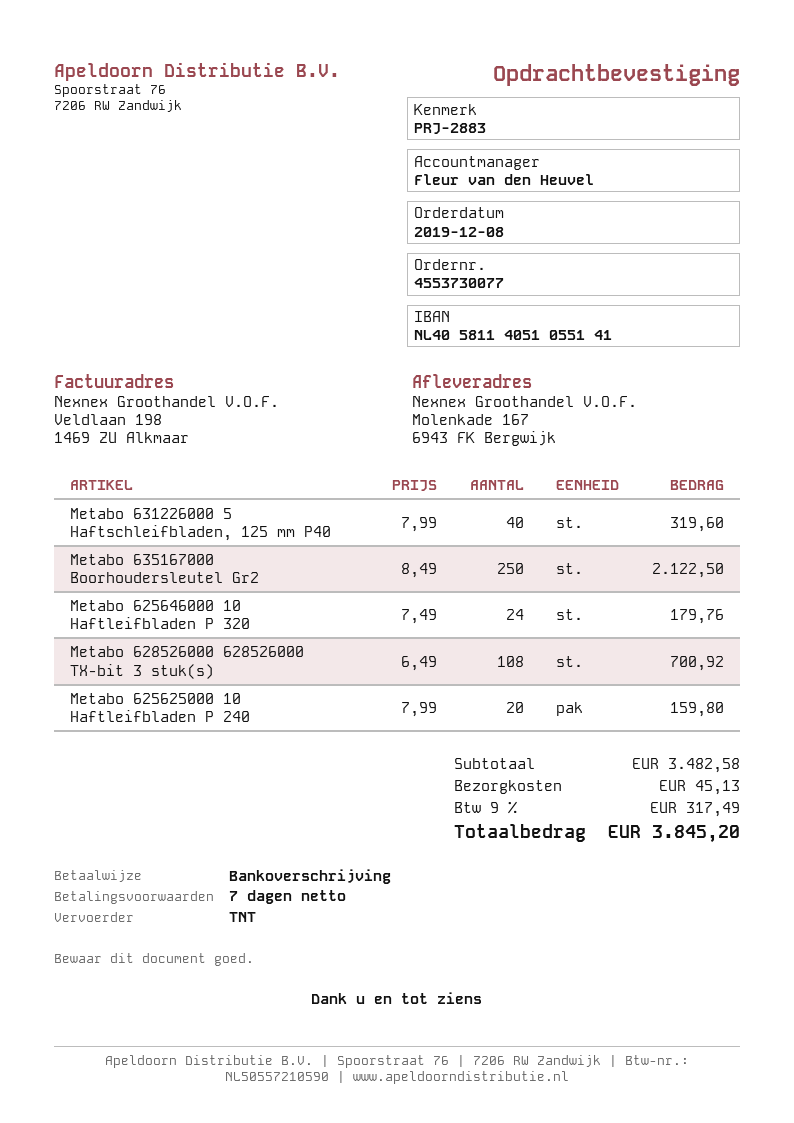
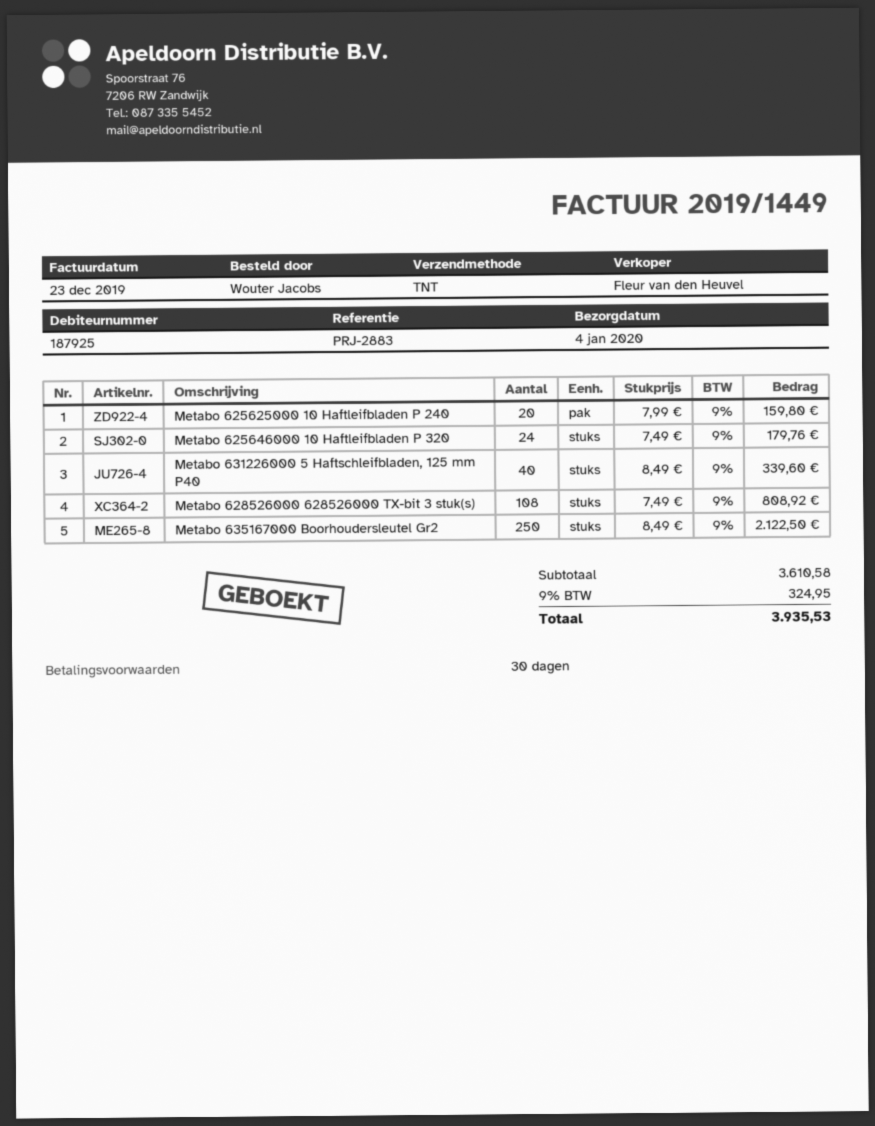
payment terms: 7 days -> 30 days
Metabo 631226000 5 Haftschleifbladen, 125 mm P40: 40 x 7.99 = 319.60 -> 40 x 8.49 = 339.60
Metabo 628526000 628526000 TX-bit 3 stuk(s): 108 x 6.49 = 700.92 -> 108 x 7.49 = 808.92
subtotal: 3482.58 -> 3610.58
shipping: 45.13 -> none
tax: 9% = 317.49 -> 9% = 324.95
total: 3845.20 -> 3935.53

